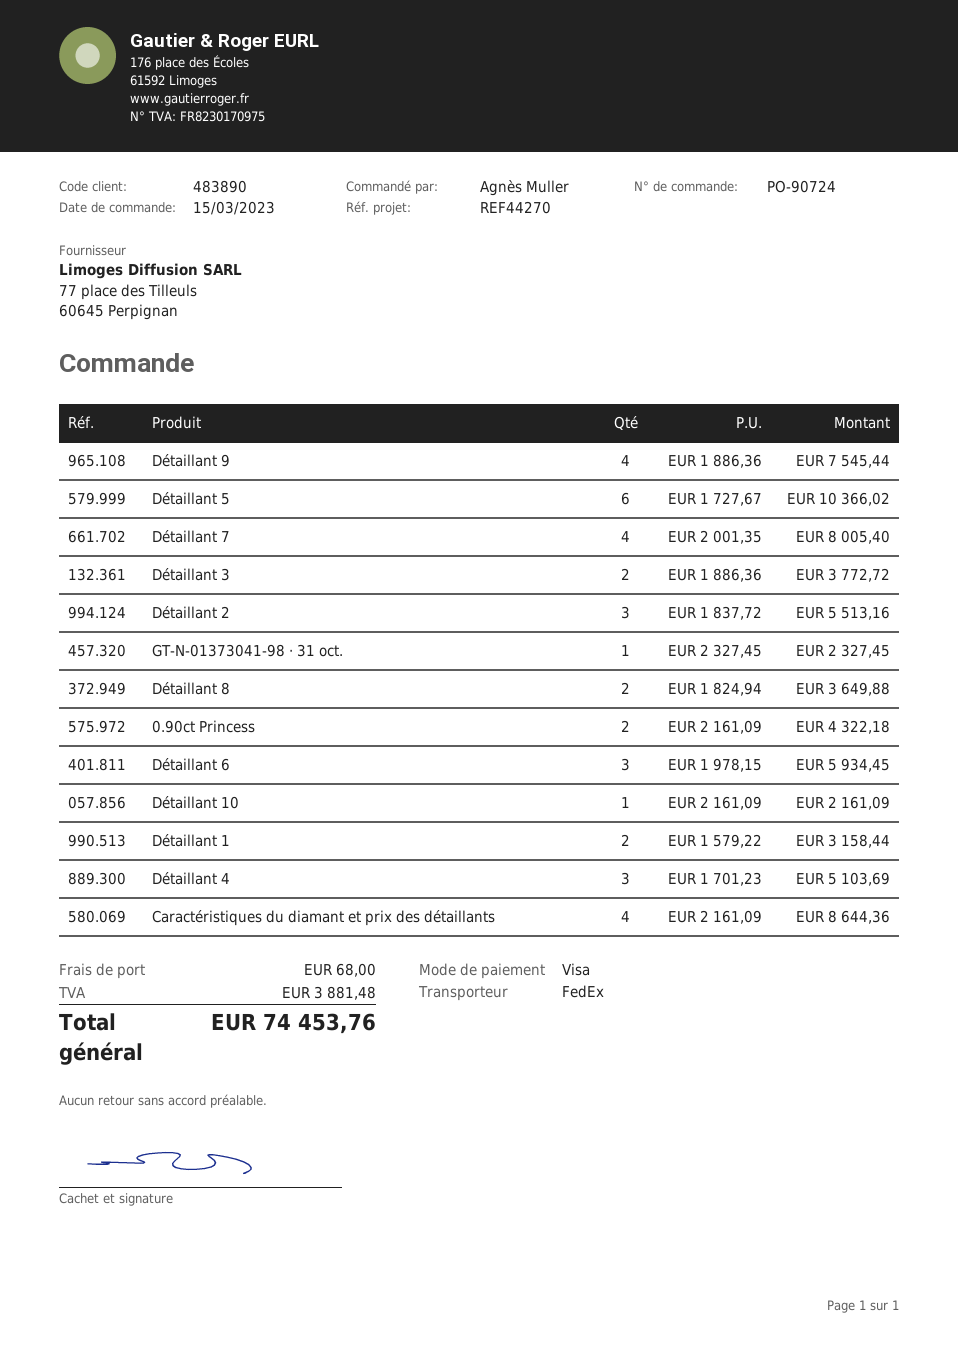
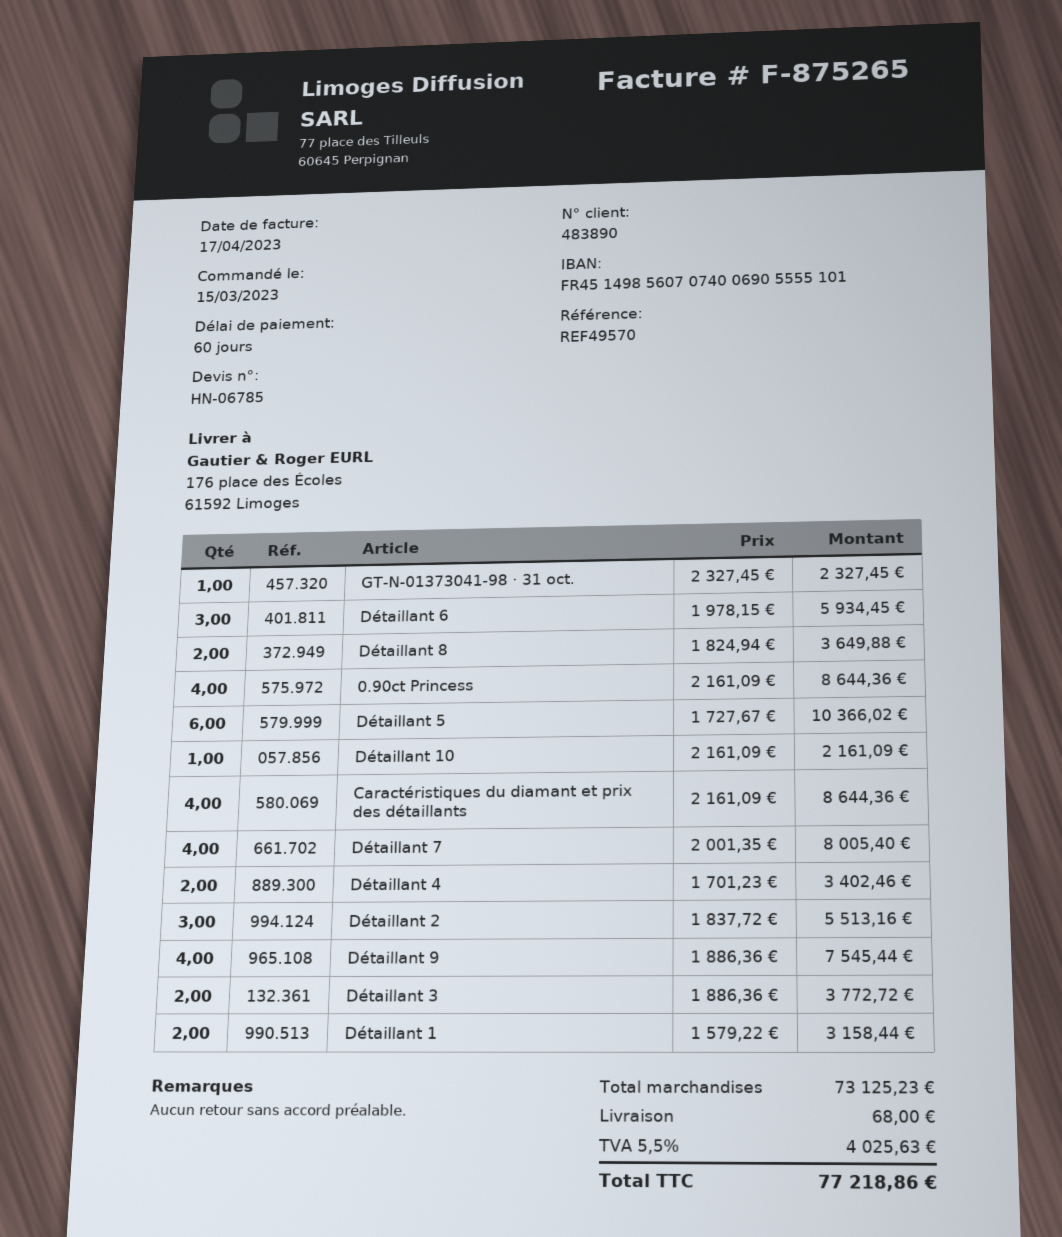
reference: REF44270 -> REF49570
0.90ct Princess: 2 x 2161.09 = 4322.18 -> 4 x 2161.09 = 8644.36
Détaillant 4: 3 x 1701.23 = 5103.69 -> 2 x 1701.23 = 3402.46
tax: 3881.48 -> 4025.63
total: 74453.76 -> 77218.86

